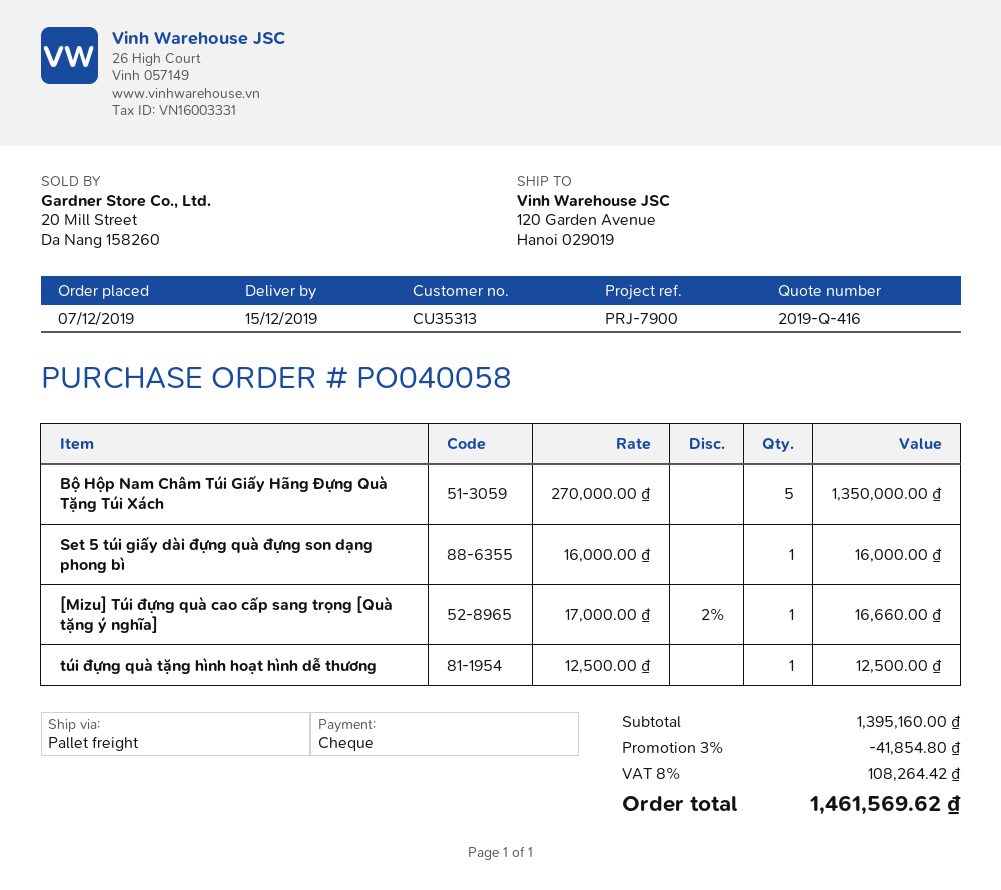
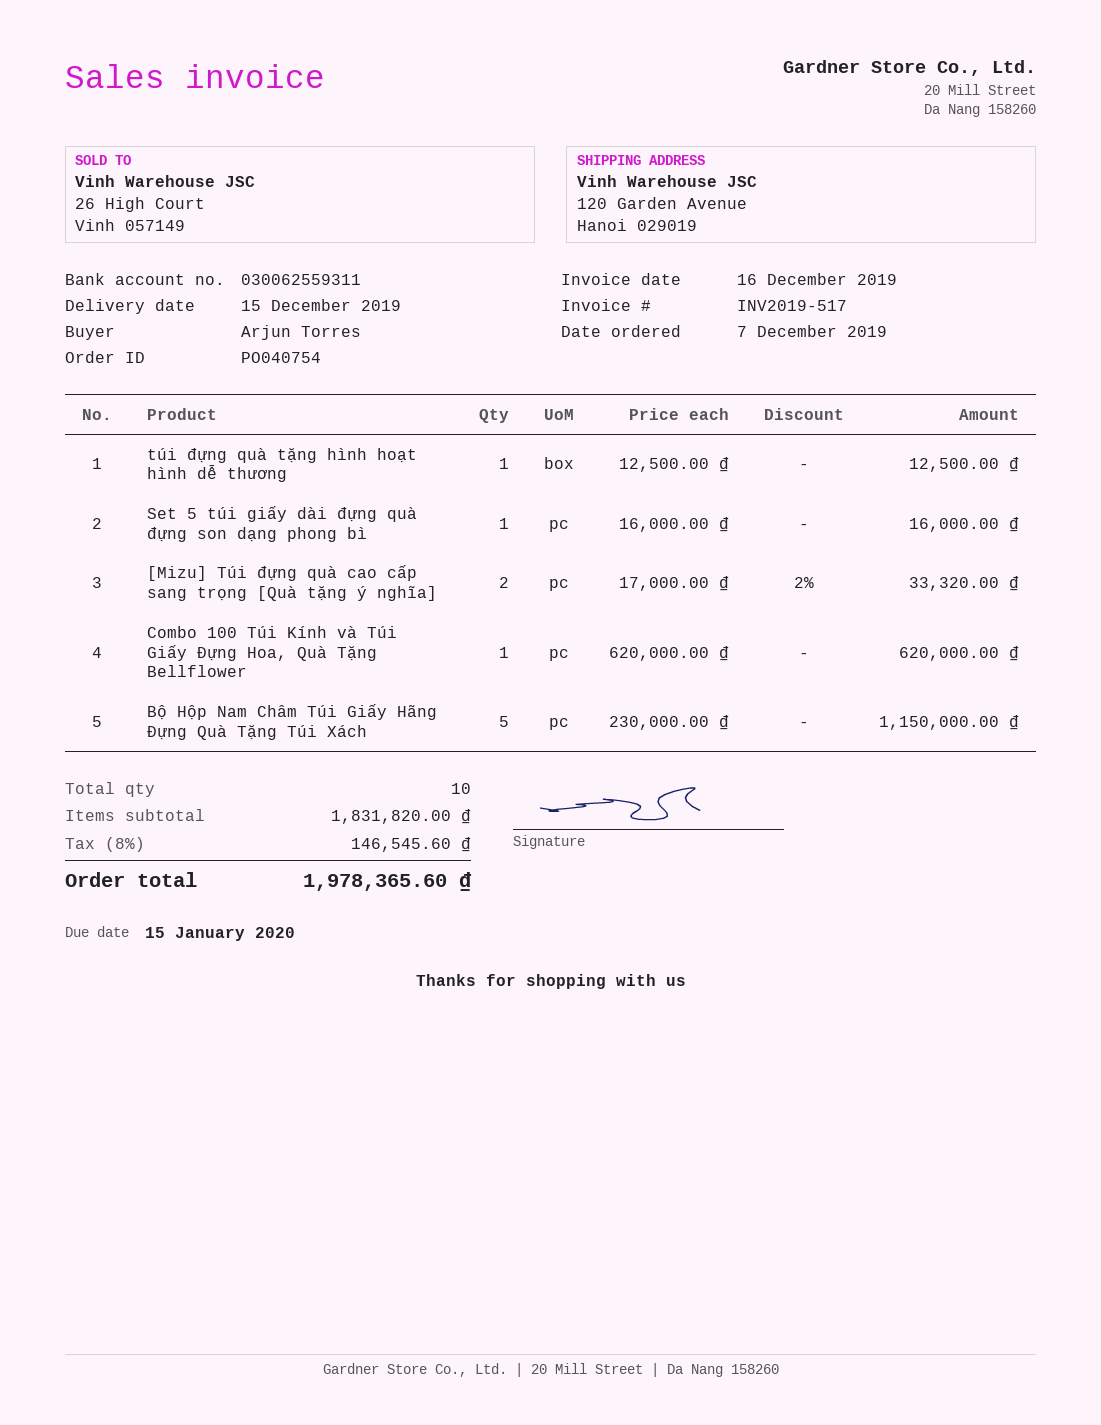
order number: PO040058 -> PO040754
Bộ Hộp Nam Châm Túi Giấy Hãng Đựng Quà Tặng Túi Xách: 5 x 270000.00 = 1350000.00 -> 5 x 230000.00 = 1150000.00
[Mizu] Túi đựng quà cao cấp sang trọng [Quà tặng ý nghĩa]: 1 x 17000.00 - 2% = 16660.00 -> 2 x 17000.00 - 2% = 33320.00
Combo 100 Túi Kính và Túi Giấy Đựng Hoa, Quà Tặng Bellflower: none -> 1 x 620000.00 = 620000.00
subtotal: 1395160.00 -> 1831820.00
discount: 3% = 41854.80 -> none
tax: 8% = 108264.42 -> 8% = 146545.60
total: 1461569.62 -> 1978365.60

